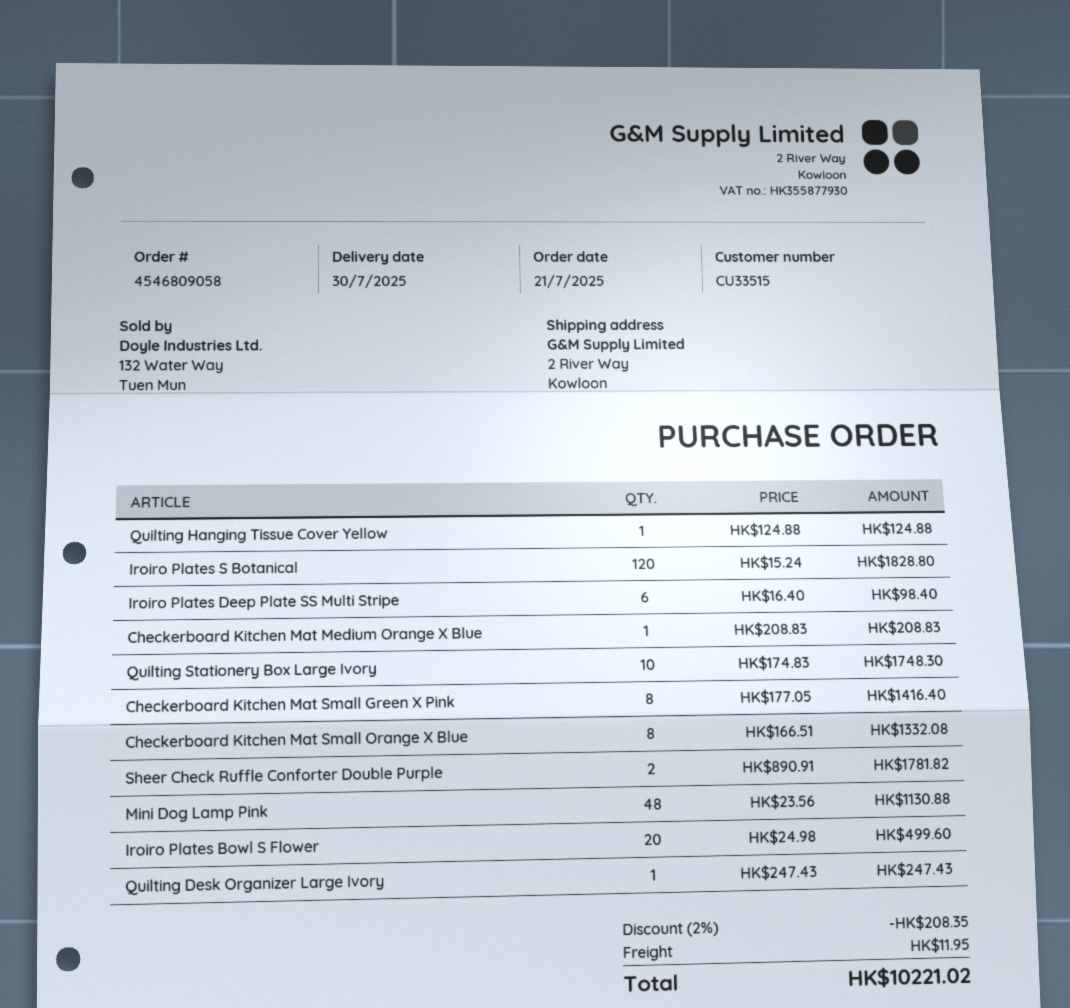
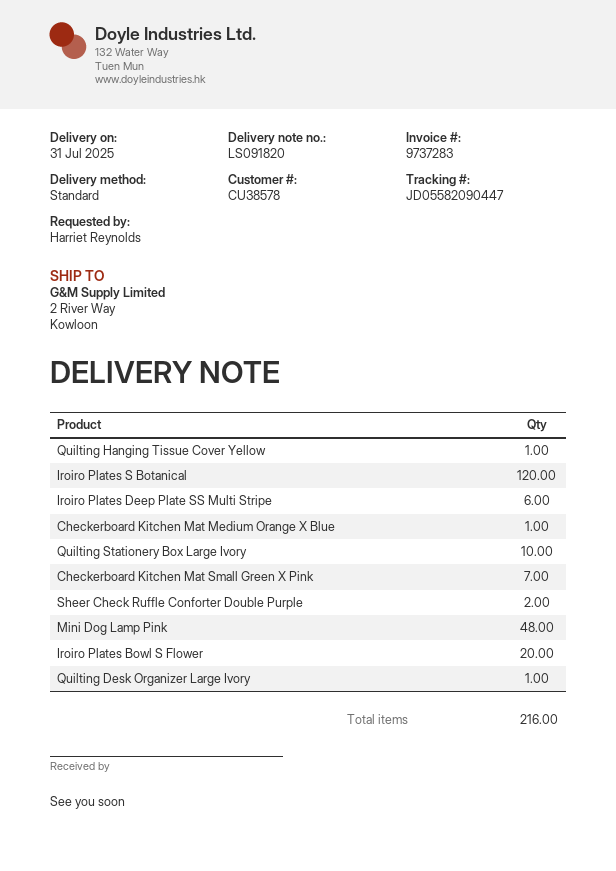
delivery date: 2025-07-30 -> 2025-07-31
customer number: CU33515 -> CU38578
Checkerboard Kitchen Mat Small Green X Pink: 8 -> 7
Checkerboard Kitchen Mat Small Orange X Blue: 8 -> none

